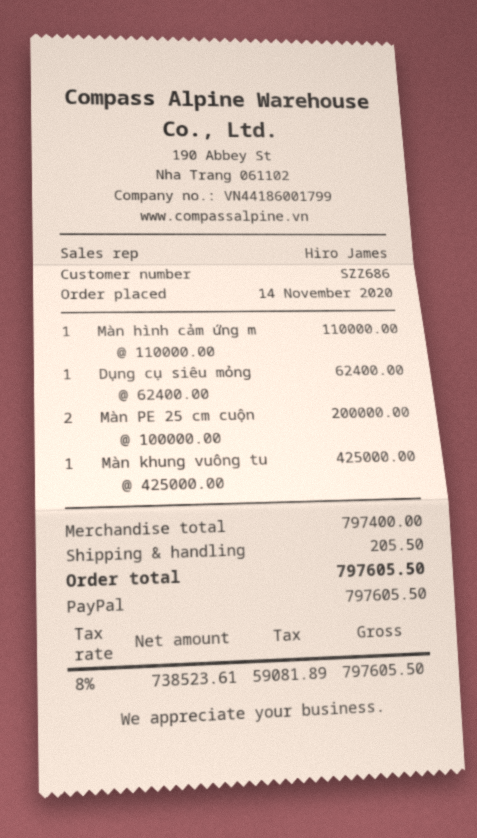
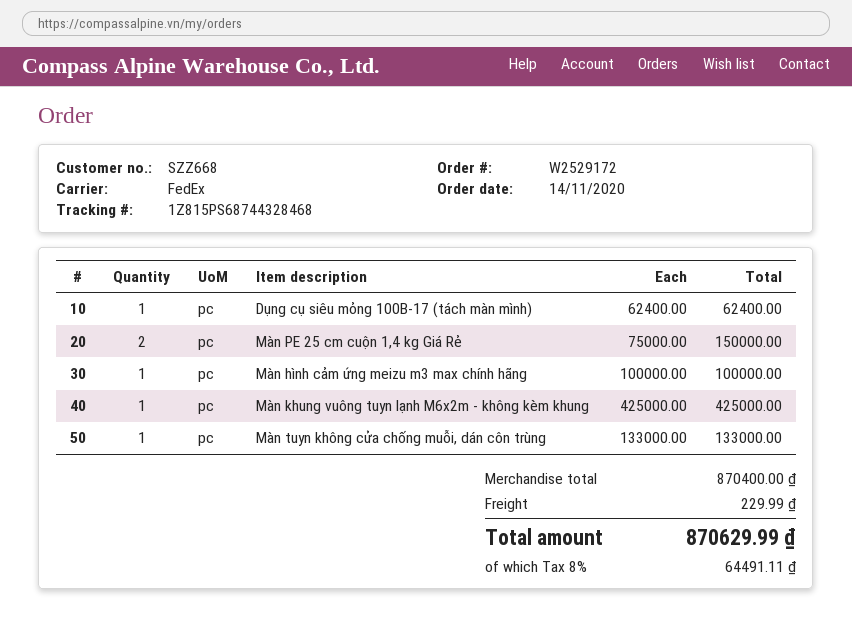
customer number: SZZ686 -> SZZ668
Màn hình cảm ứng m: 1 x 110000.00 = 110000.00 -> 1 x 100000.00 = 100000.00
Màn PE 25 cm cuộn: 2 x 100000.00 = 200000.00 -> 2 x 75000.00 = 150000.00
Màn tuyn không cửa chống muỗi, dán côn trùng: none -> 1 x 133000.00 = 133000.00
subtotal: 797400.00 -> 870400.00
shipping: 205.50 -> 229.99
tax: 8% = 59081.89 -> 8% = 64491.11
total: 797605.50 -> 870629.99

